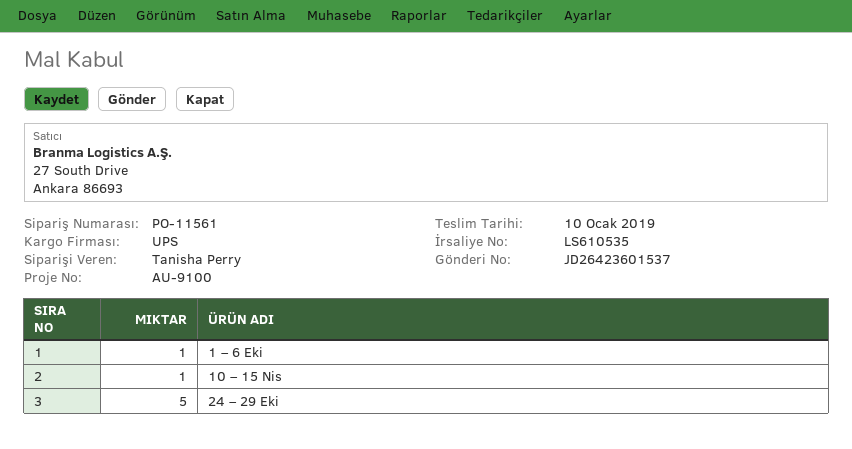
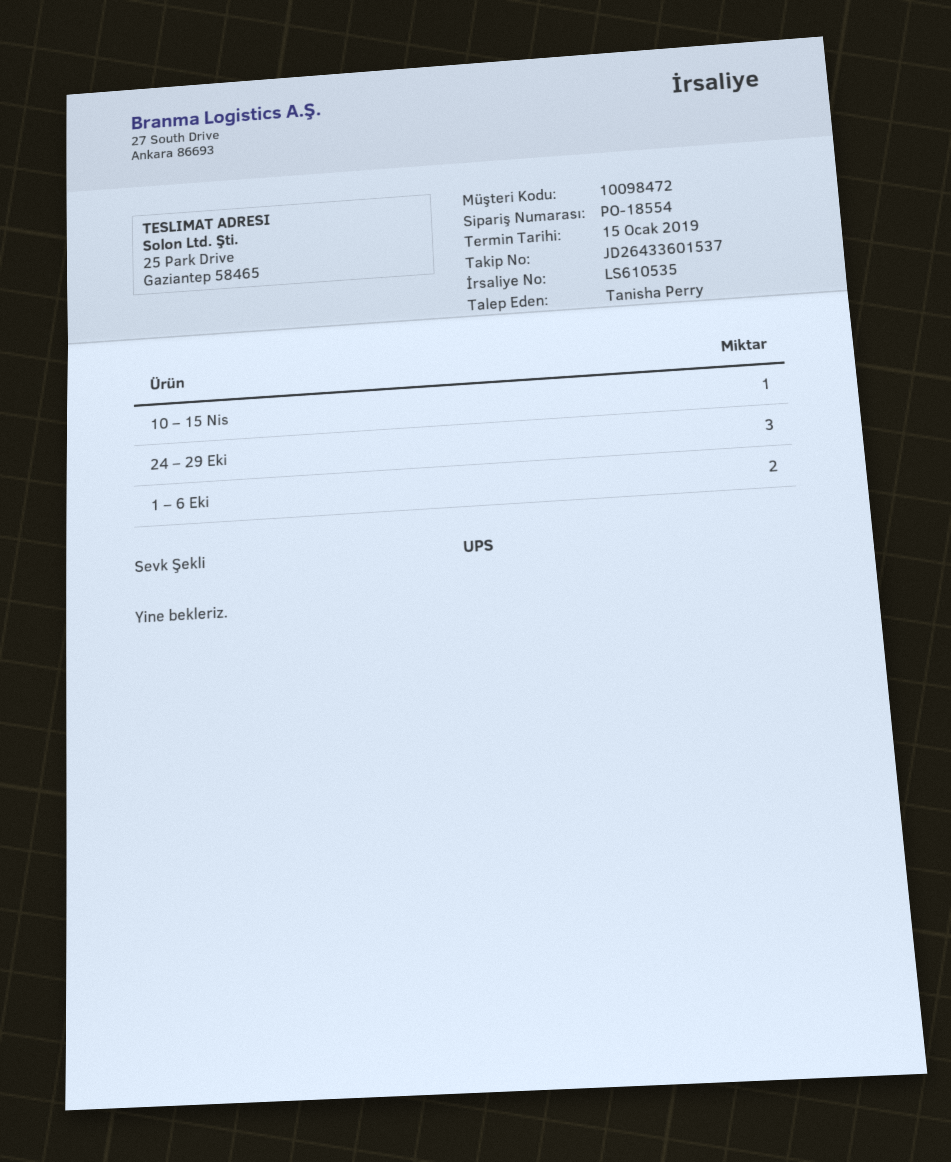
order number: PO-11561 -> PO-18554
delivery date: 2019-01-10 -> 2019-01-15
tracking number: JD26423601537 -> JD26433601537
1 – 6 Eki: 1 -> 2
24 – 29 Eki: 5 -> 3

